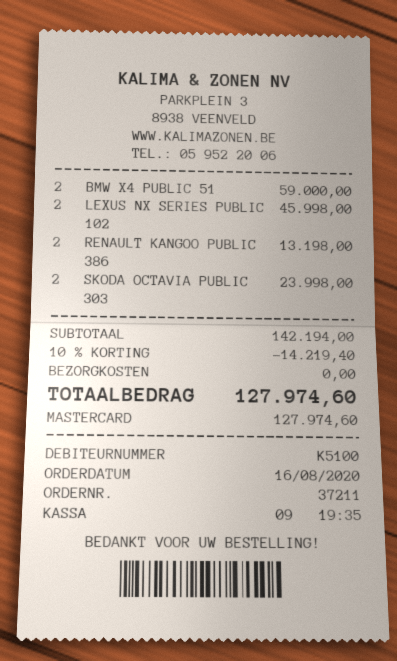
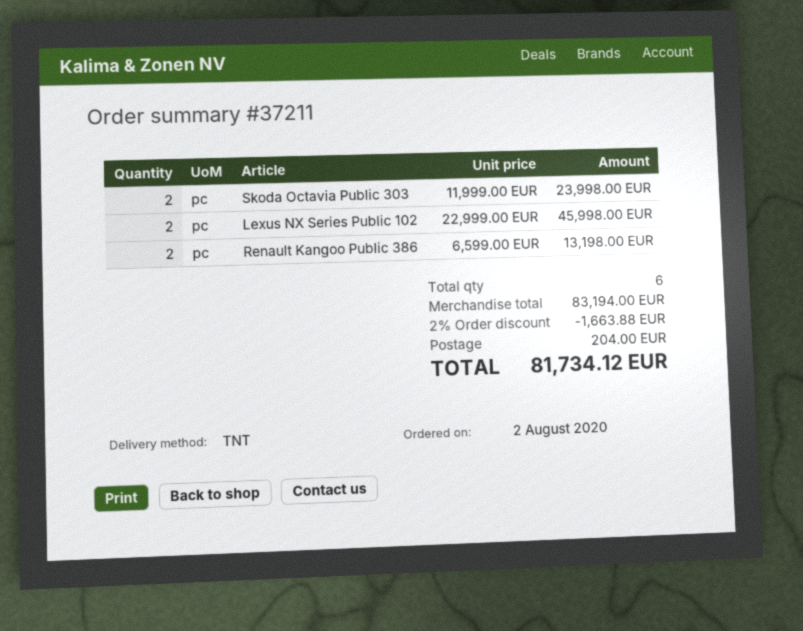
order date: 2020-08-16 -> 2020-08-02
BMW X4 PUBLIC 51: 2 for 59000.00 -> none
subtotal: 142194.00 -> 83194.00
discount: 10% = 14219.40 -> 2% = 1663.88
shipping: 0.00 -> 204.00
total: 127974.60 -> 81734.12

